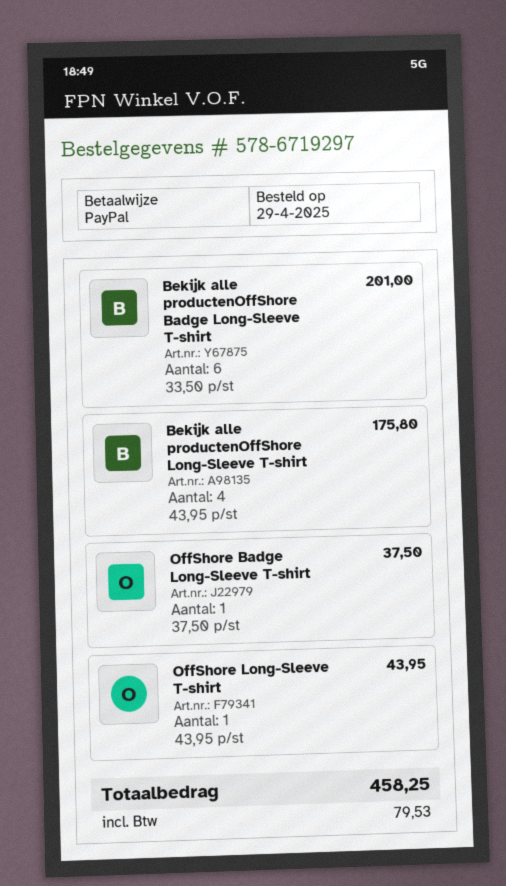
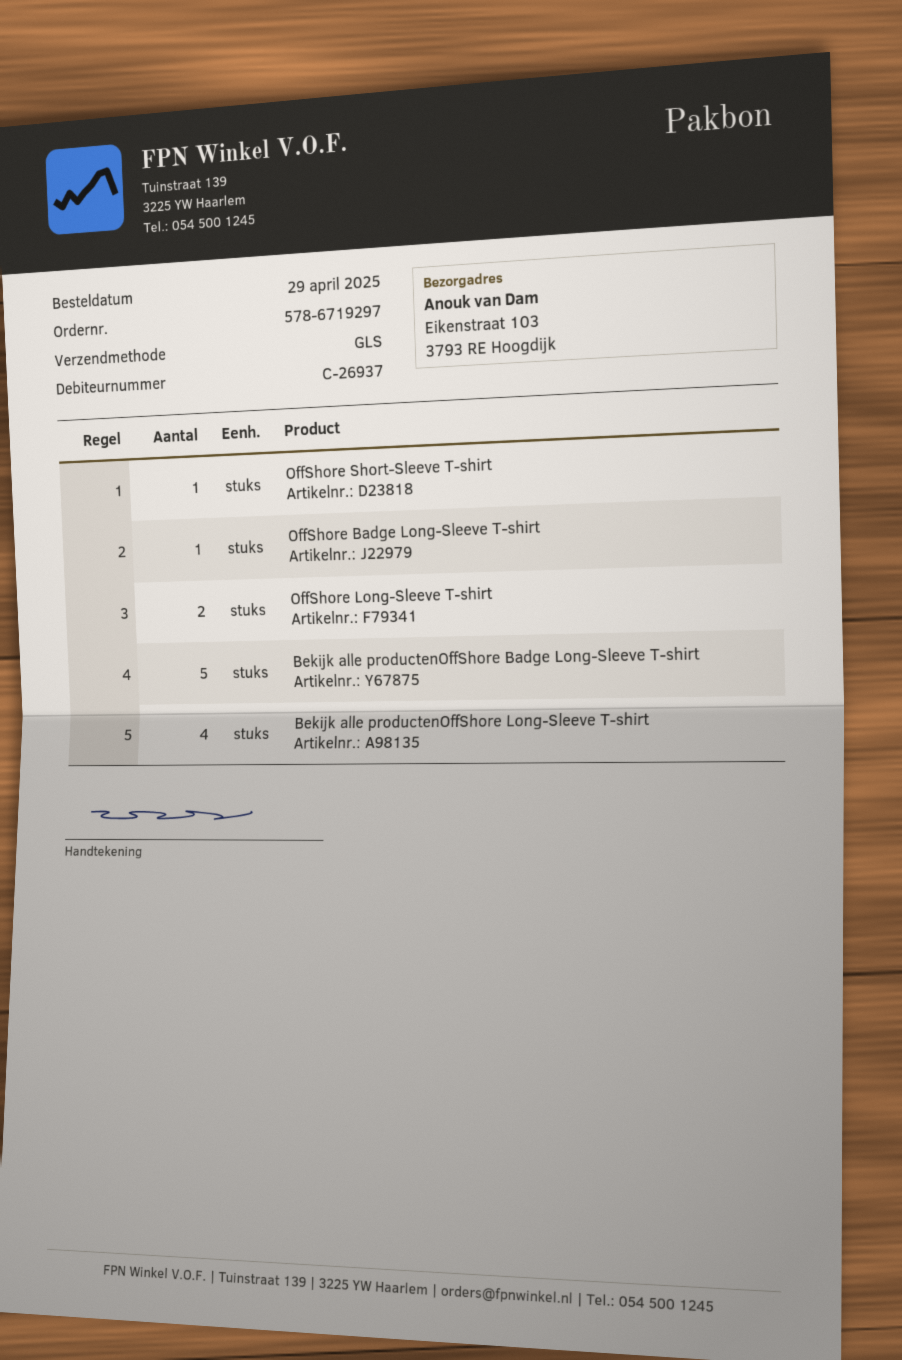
Bekijk alle productenOffShore Badge Long-Sleeve T-shirt: 6 -> 5
OffShore Long-Sleeve T-shirt: 1 -> 2
OffShore Short-Sleeve T-shirt: none -> 1

